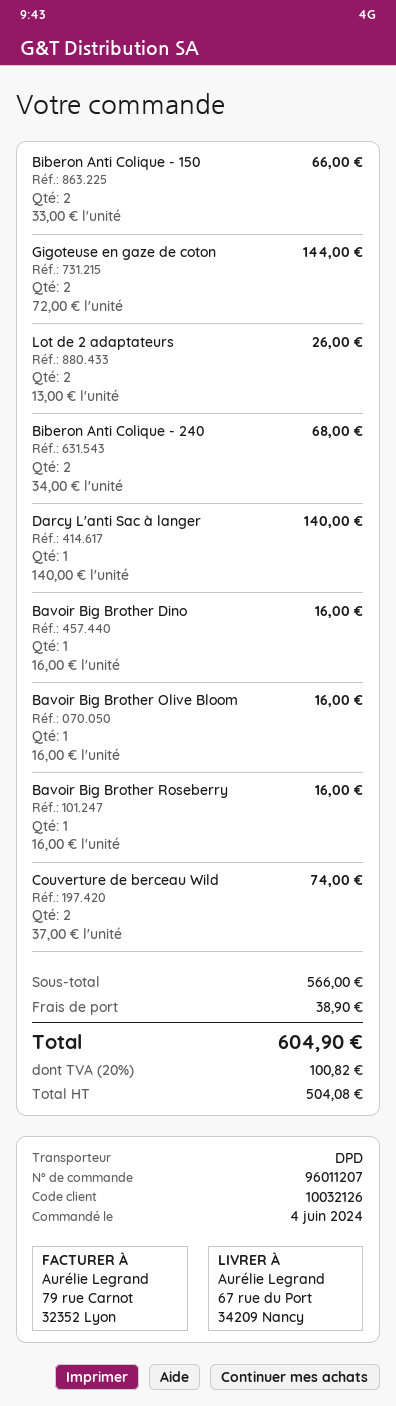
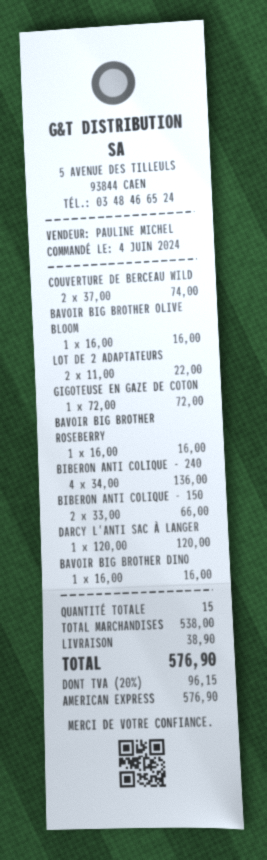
Gigoteuse en gaze de coton: 2 x 72.00 = 144.00 -> 1 x 72.00 = 72.00
Lot de 2 adaptateurs: 2 x 13.00 = 26.00 -> 2 x 11.00 = 22.00
Biberon Anti Colique - 240: 2 x 34.00 = 68.00 -> 4 x 34.00 = 136.00
Darcy L'anti Sac à langer: 1 x 140.00 = 140.00 -> 1 x 120.00 = 120.00
subtotal: 566.00 -> 538.00
tax: 20% = 100.82 -> 20% = 96.15
total: 604.90 -> 576.90

